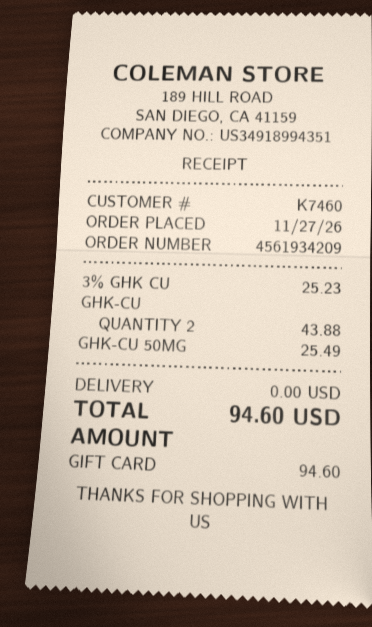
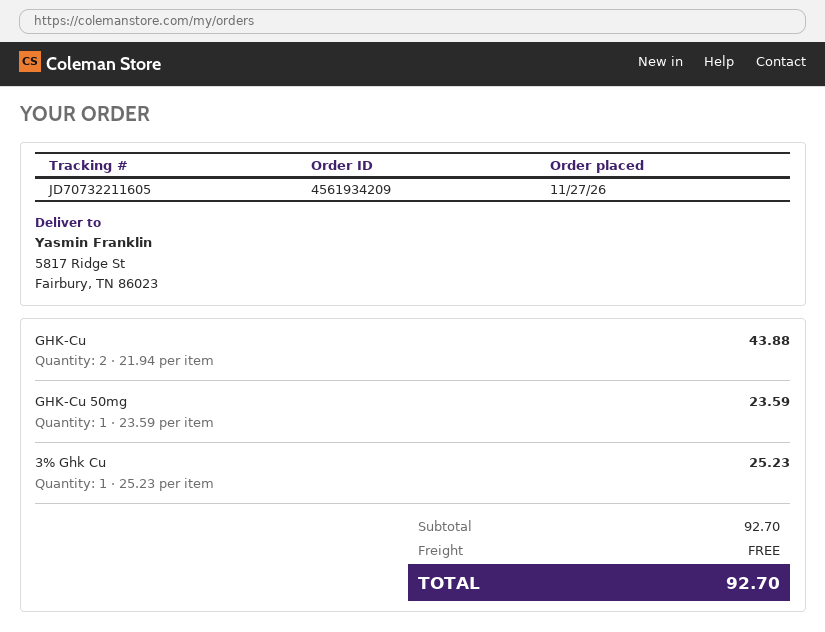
GHK-CU 50MG: 1 for 25.49 -> 1 for 23.59
total: 94.60 -> 92.70

